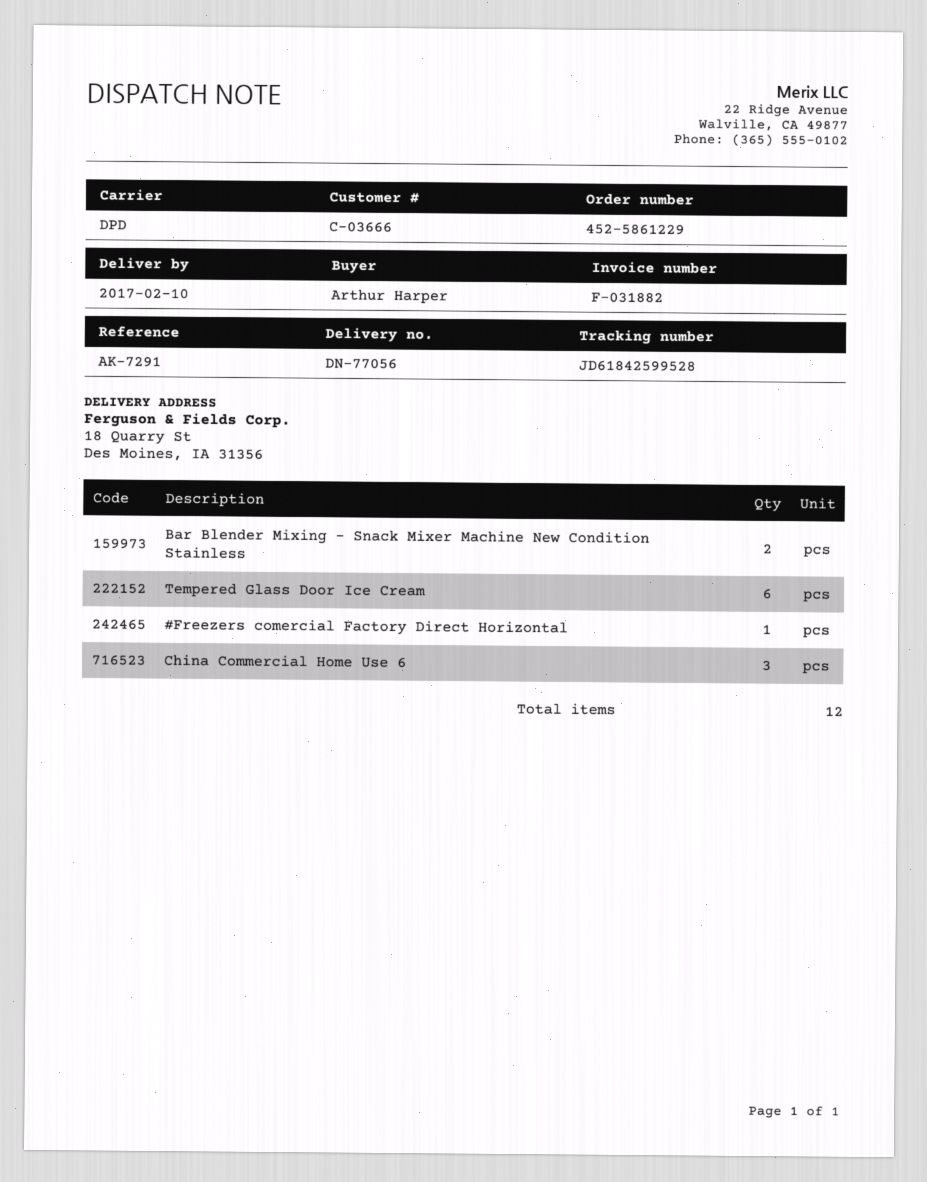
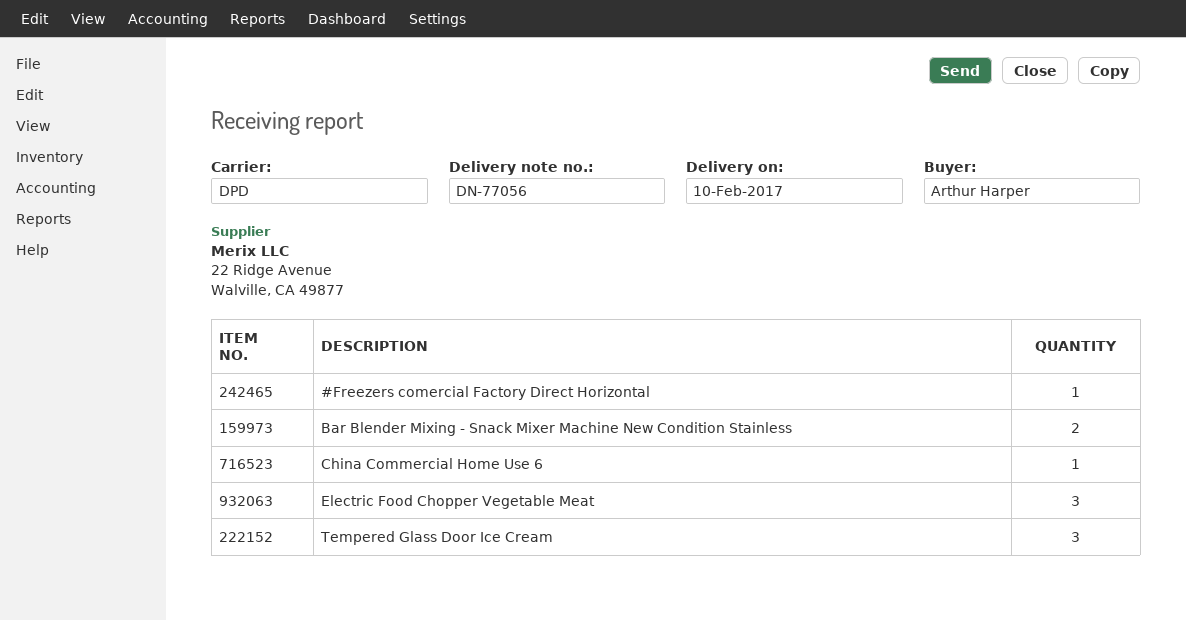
Tempered Glass Door Ice Cream: 6 -> 3
China Commercial Home Use 6: 3 -> 1
Electric Food Chopper Vegetable Meat: none -> 3

